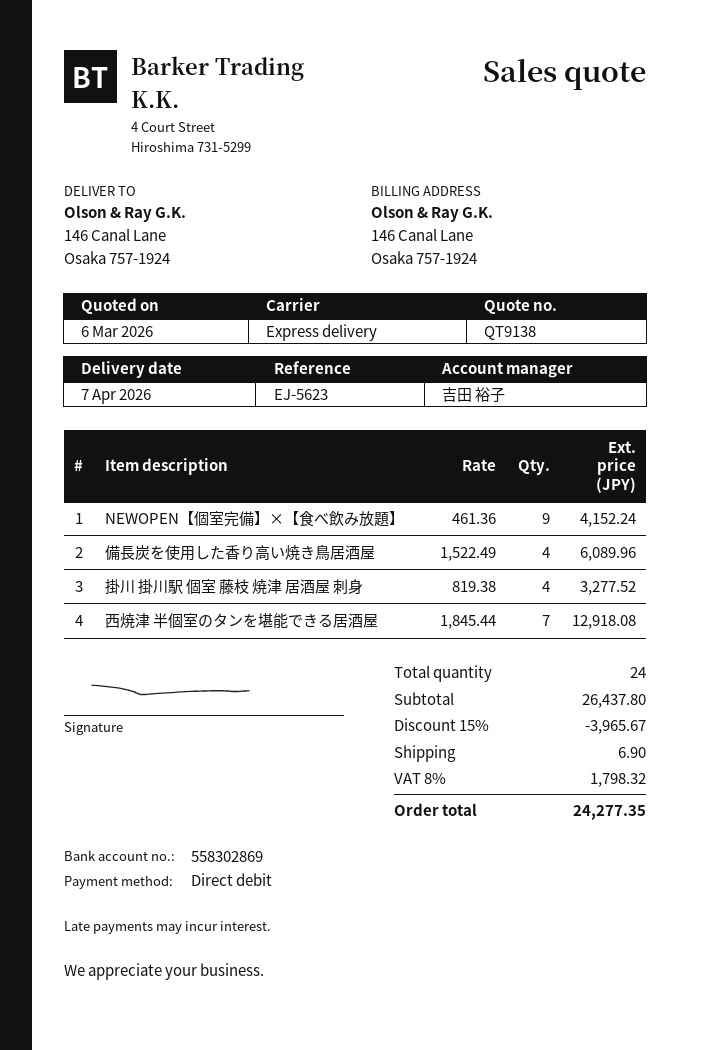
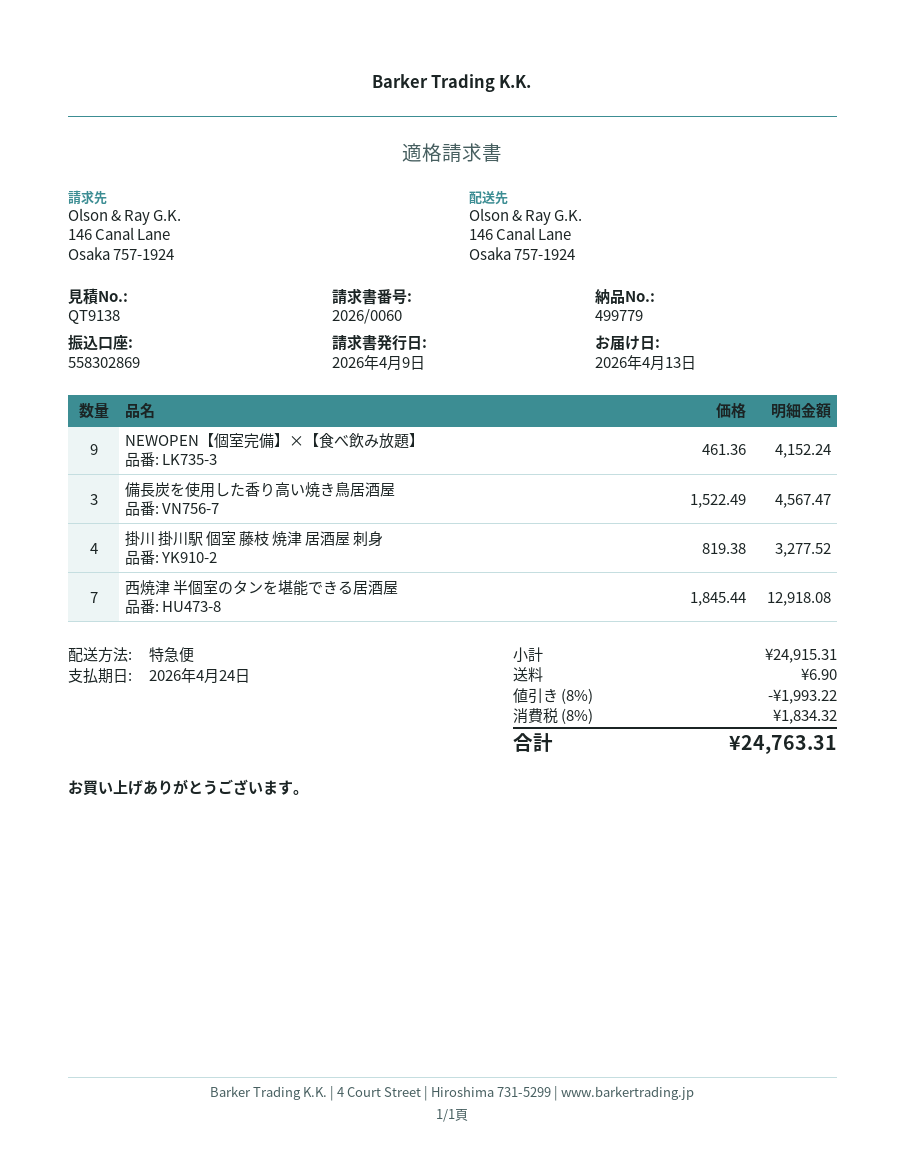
delivery date: 2026-04-07 -> 2026-04-13
備長炭を使用した香り高い焼き鳥居酒屋: 4 x 1522.49 = 6089.96 -> 3 x 1522.49 = 4567.47
subtotal: 26437.80 -> 24915.31
discount: 15% = 3965.67 -> 8% = 1993.22
tax: 8% = 1798.32 -> 8% = 1834.32
total: 24277.35 -> 24763.31

